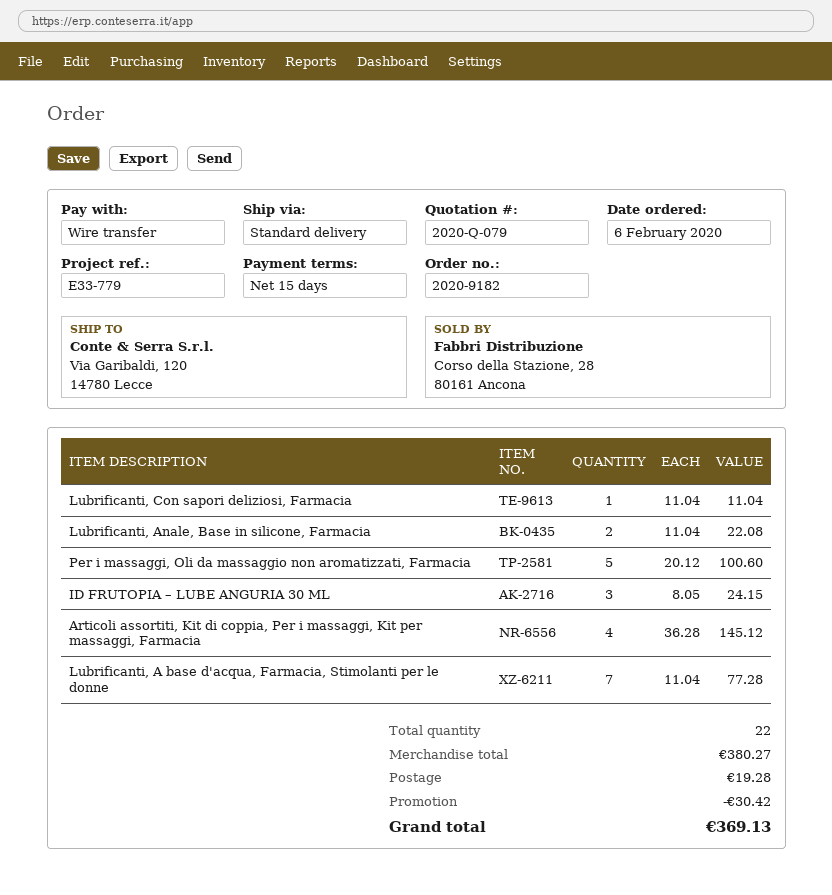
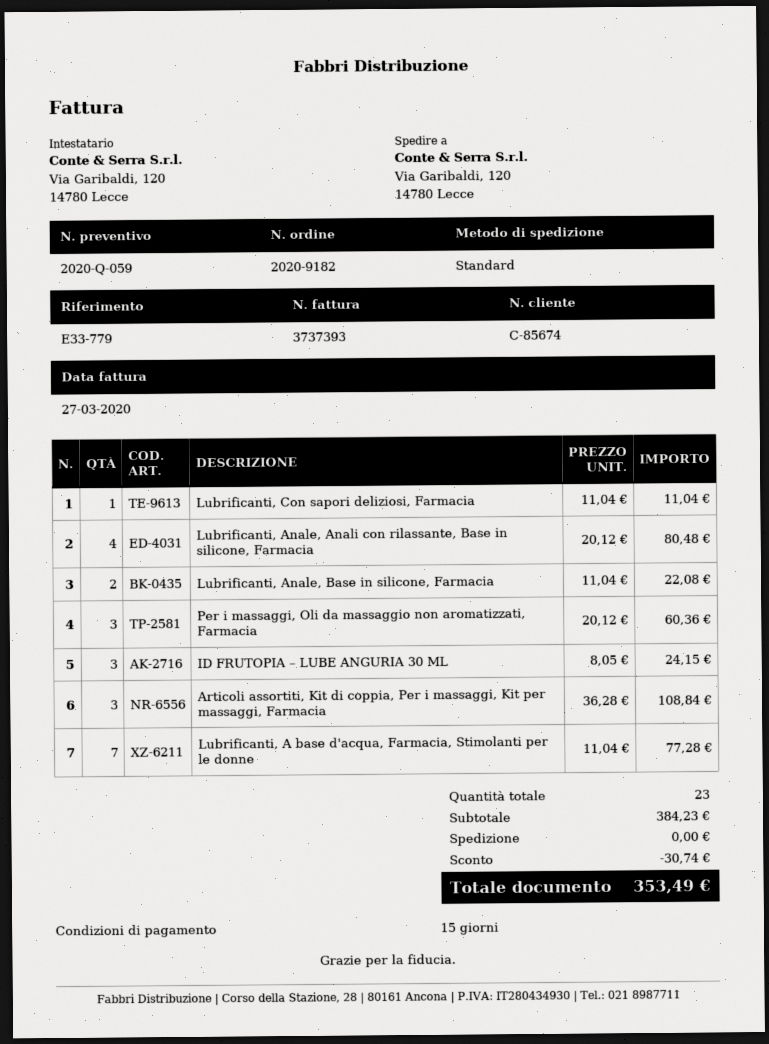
quote number: 2020-Q-079 -> 2020-Q-059
Per i massaggi, Oli da massaggio non aromatizzati, Farmacia: 5 x 20.12 = 100.60 -> 3 x 20.12 = 60.36
Articoli assortiti, Kit di coppia, Per i massaggi, Kit per massaggi, Farmacia: 4 x 36.28 = 145.12 -> 3 x 36.28 = 108.84
Lubrificanti, Anale, Anali con rilassante, Base in silicone, Farmacia: none -> 4 x 20.12 = 80.48
total quantity: 22 -> 23
subtotal: 380.27 -> 384.23
discount: 30.42 -> 30.74
shipping: 19.28 -> 0.00
total: 369.13 -> 353.49

